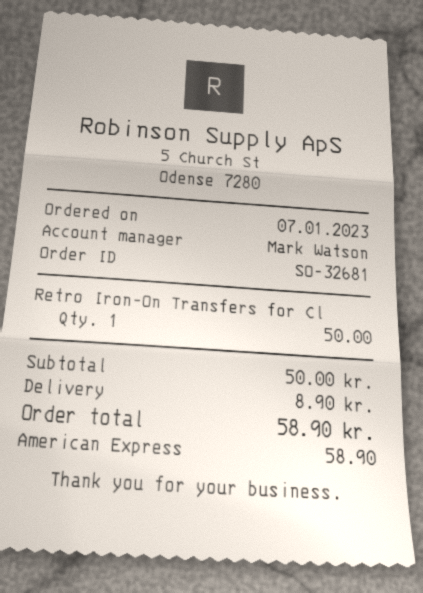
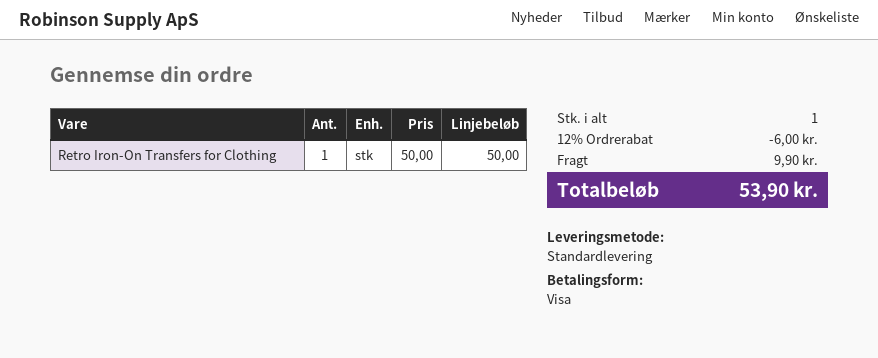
payment method: American Express -> Visa
discount: none -> 12% = 6.00
shipping: 8.90 -> 9.90
total: 58.90 -> 53.90

